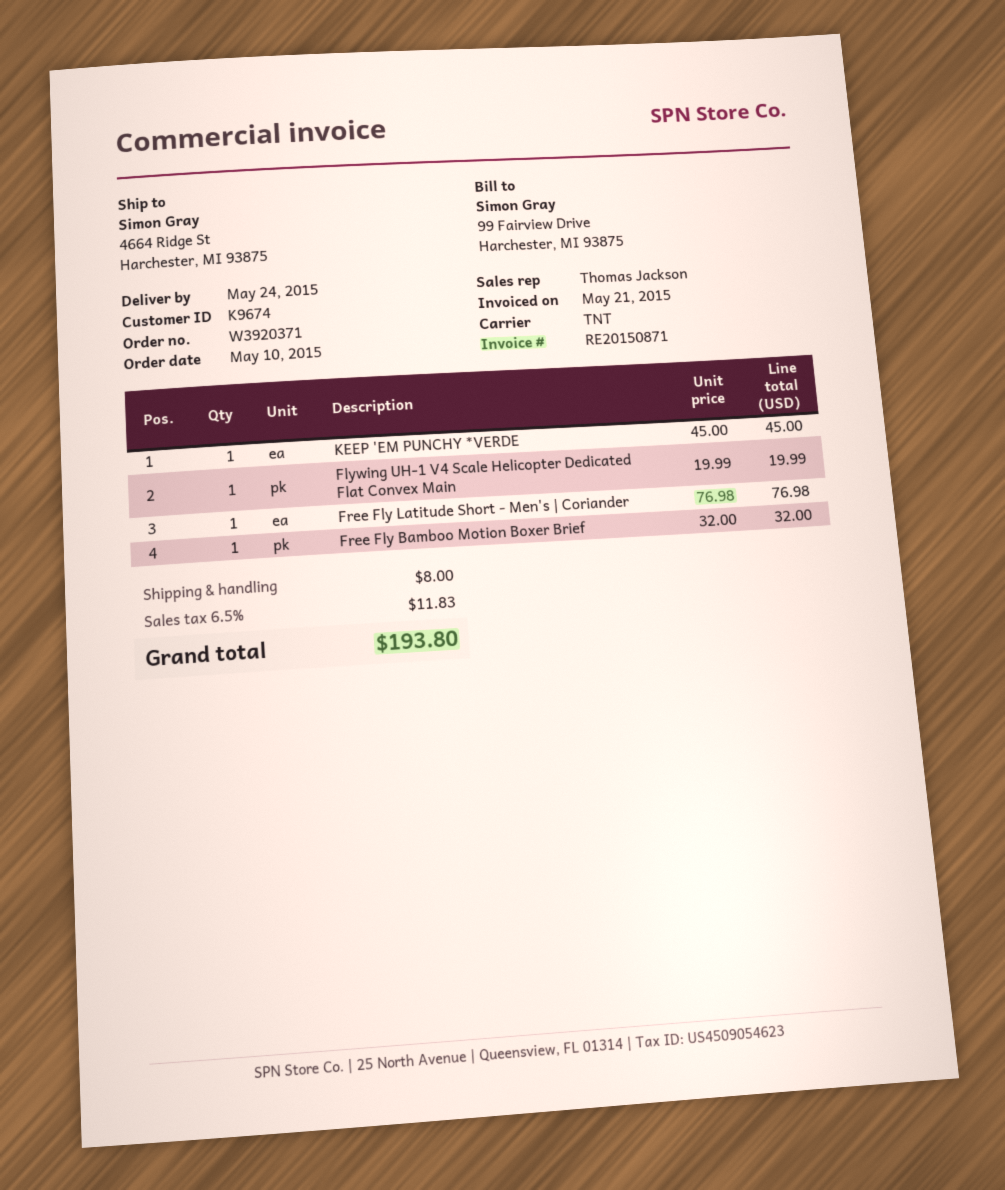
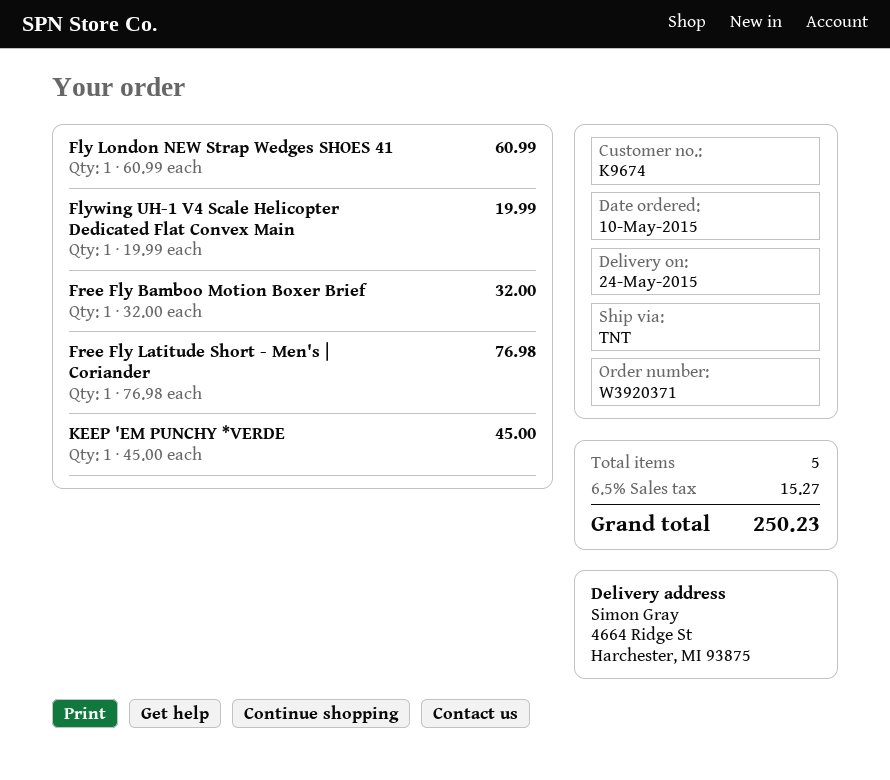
Fly London NEW Strap Wedges SHOES 41: none -> 1 x 60.99 = 60.99
shipping: 8.00 -> none
tax: 6.5% = 11.83 -> 6.5% = 15.27
total: 193.80 -> 250.23

